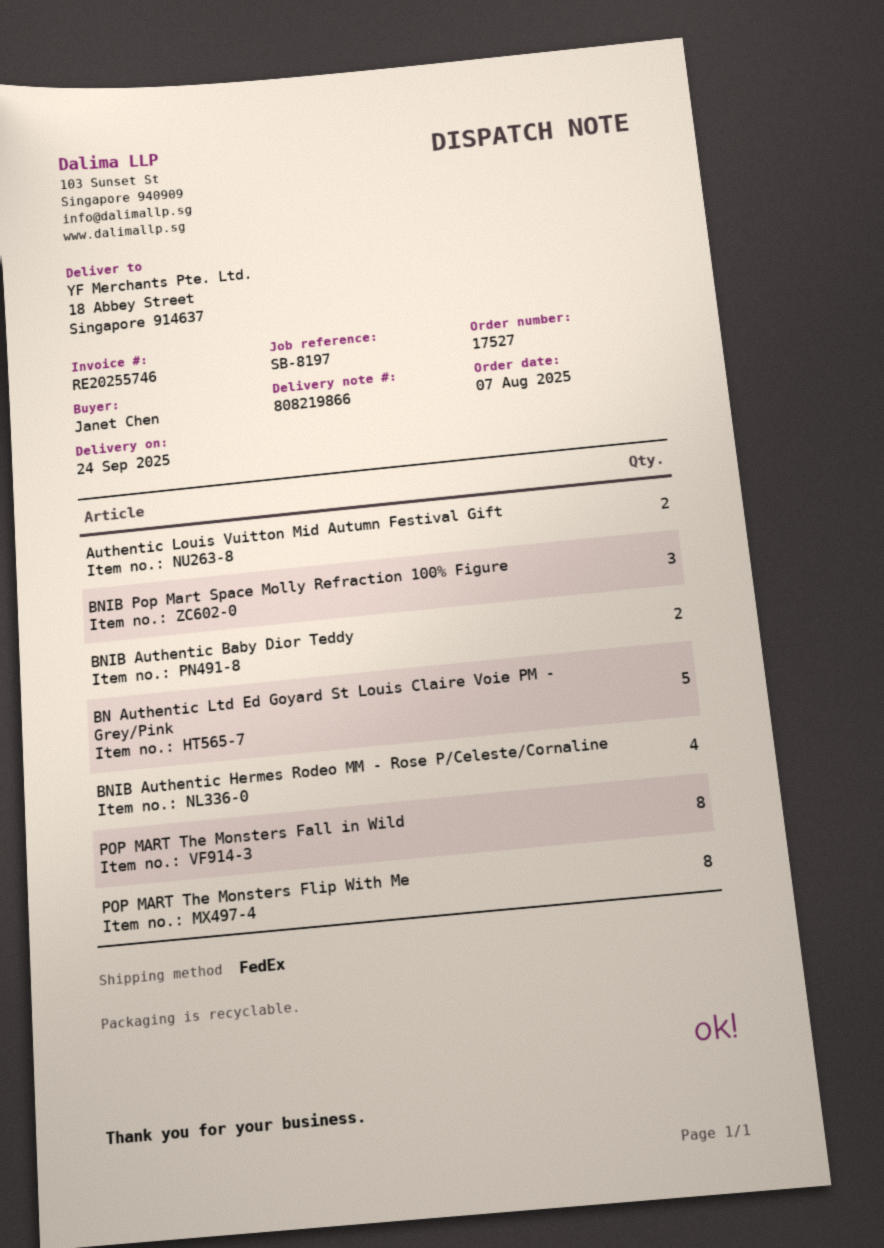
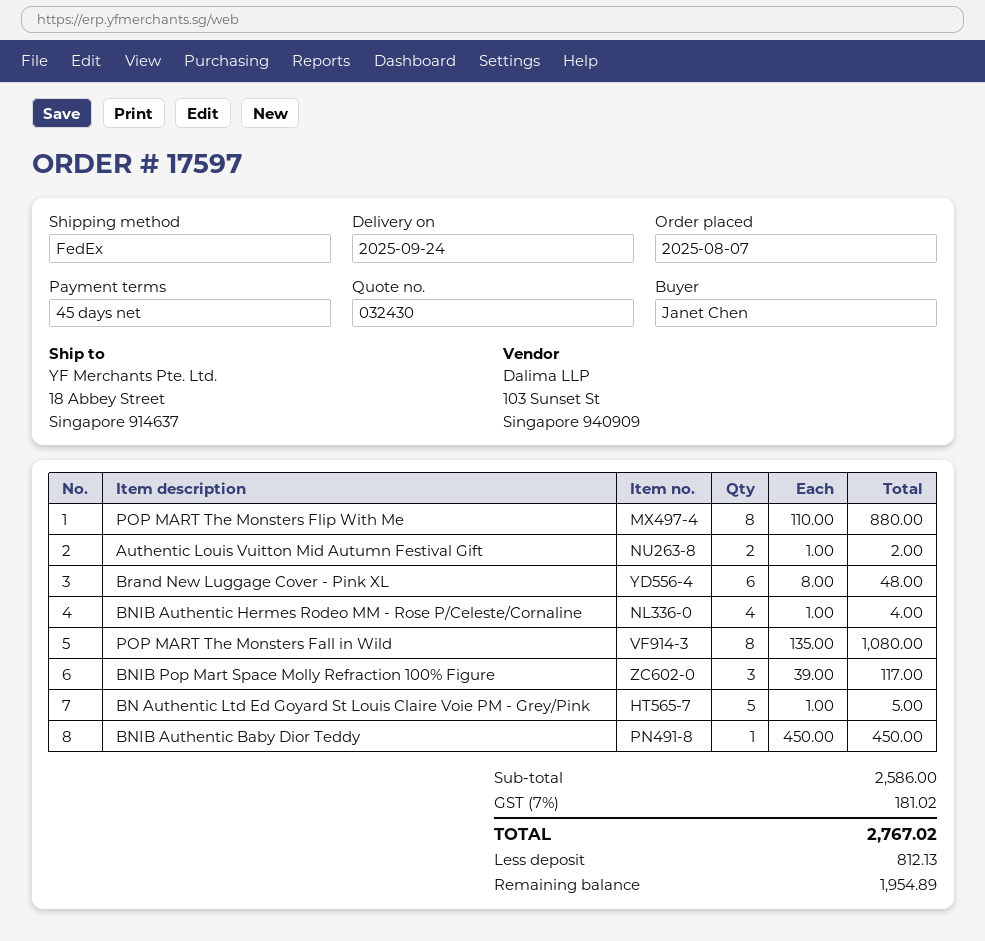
order number: 17527 -> 17597
BNIB Authentic Baby Dior Teddy: 2 -> 1
Brand New Luggage Cover - Pink XL: none -> 6

